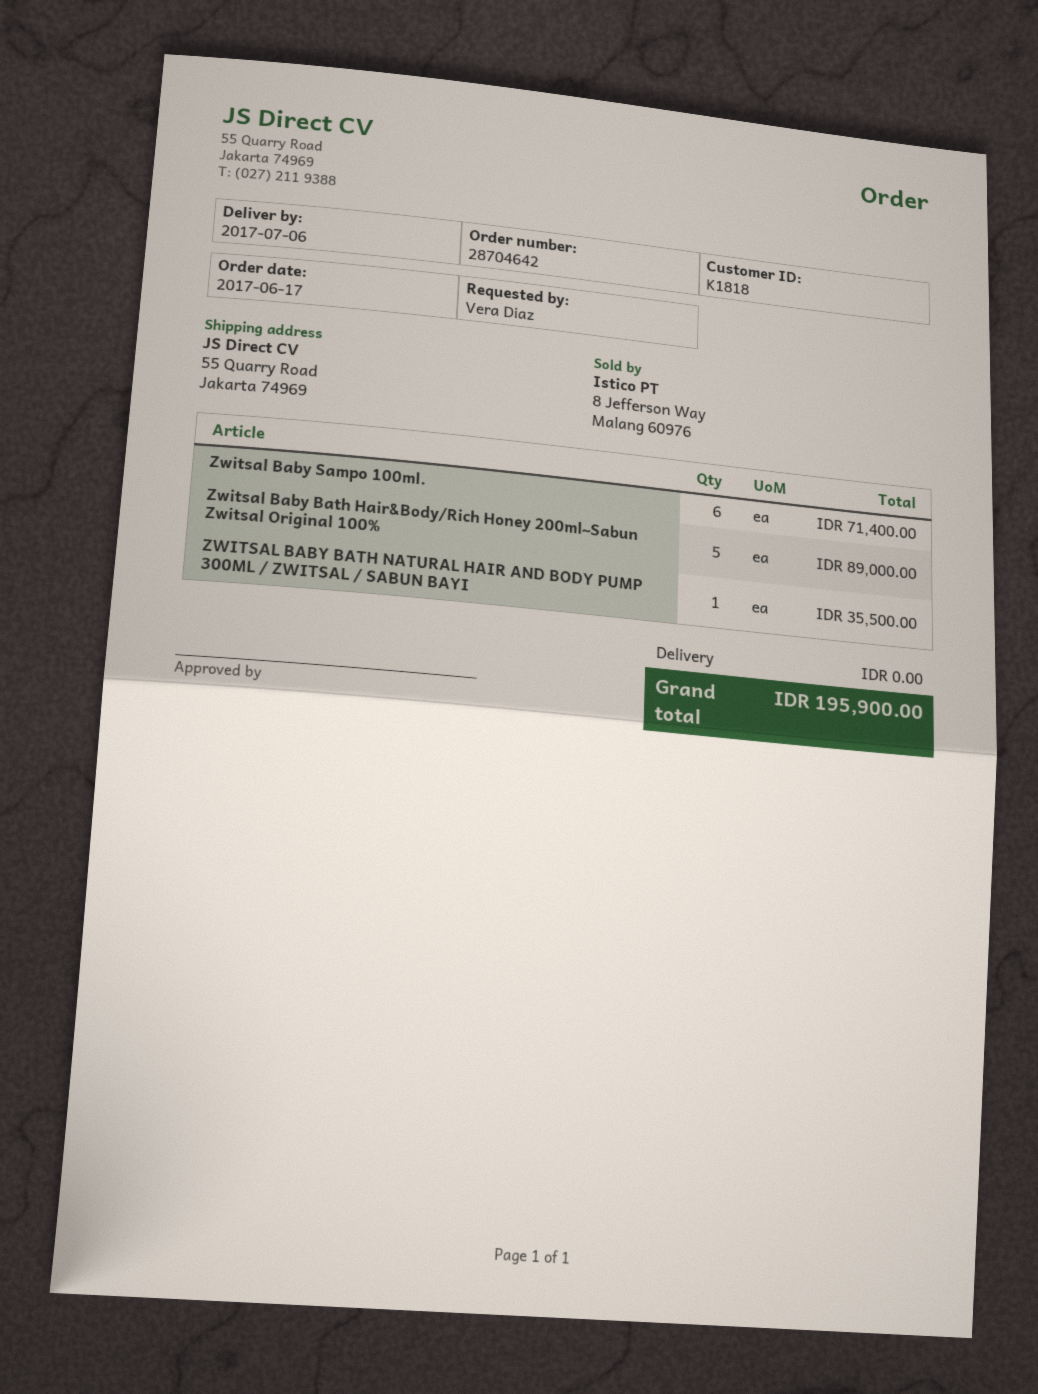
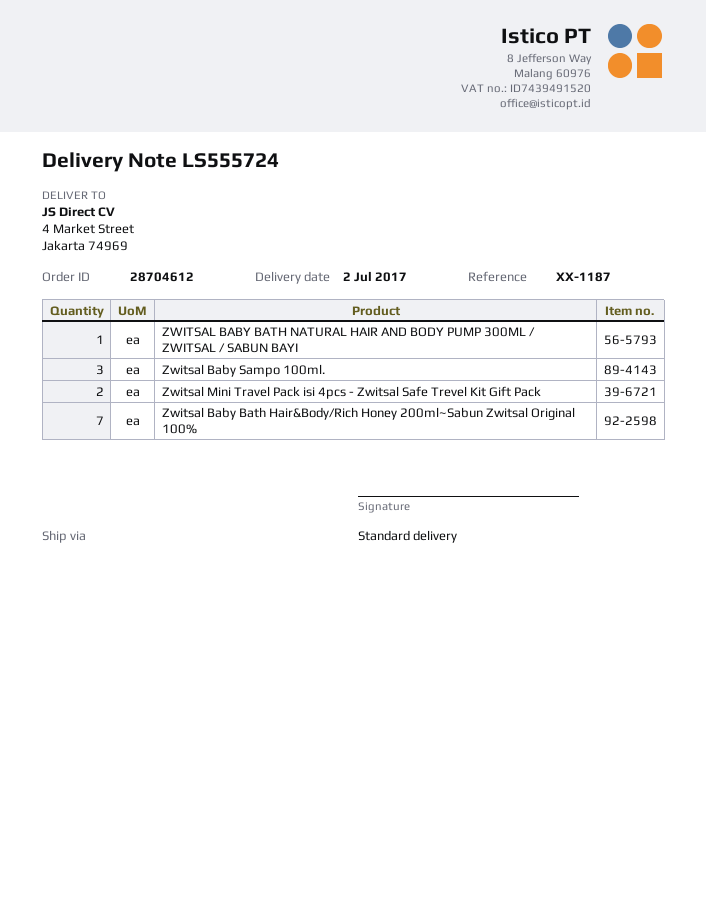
order number: 28704642 -> 28704612
delivery date: 2017-07-06 -> 2017-07-02
ship to: 55 Quarry Road, Jakarta 74969 -> 4 Market Street, Jakarta 74969
Zwitsal Baby Sampo 100ml.: 6 -> 3
Zwitsal Baby Bath Hair&Body/Rich Honey 200ml~Sabun Zwitsal Original 100%: 5 -> 7
Zwitsal Mini Travel Pack isi 4pcs - Zwitsal Safe Trevel Kit Gift Pack: none -> 2

